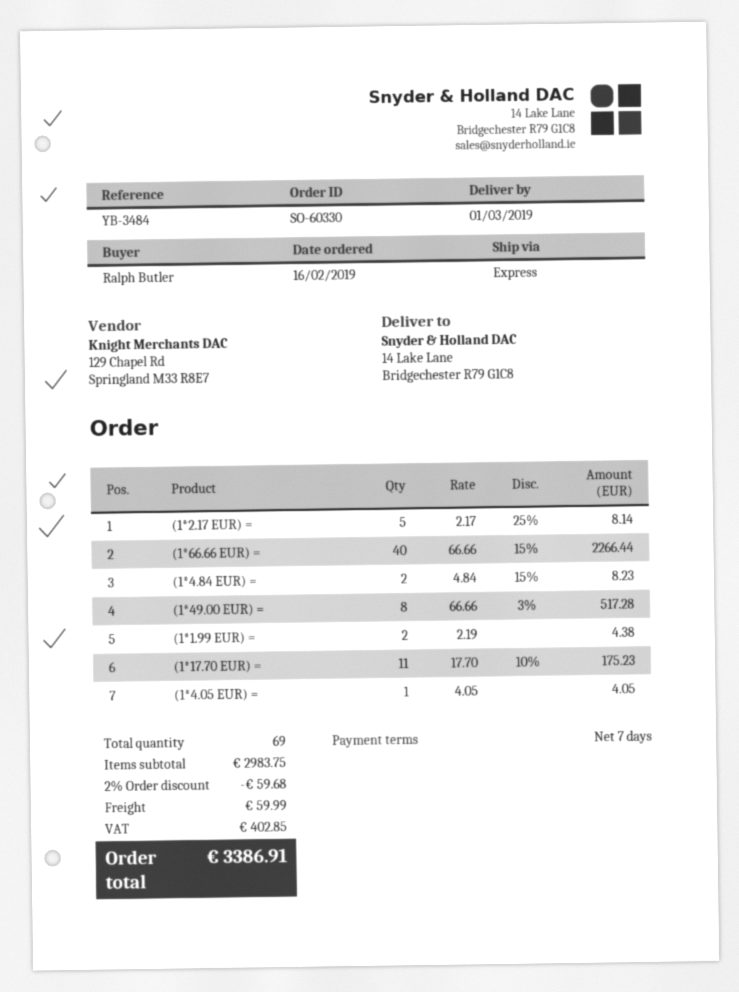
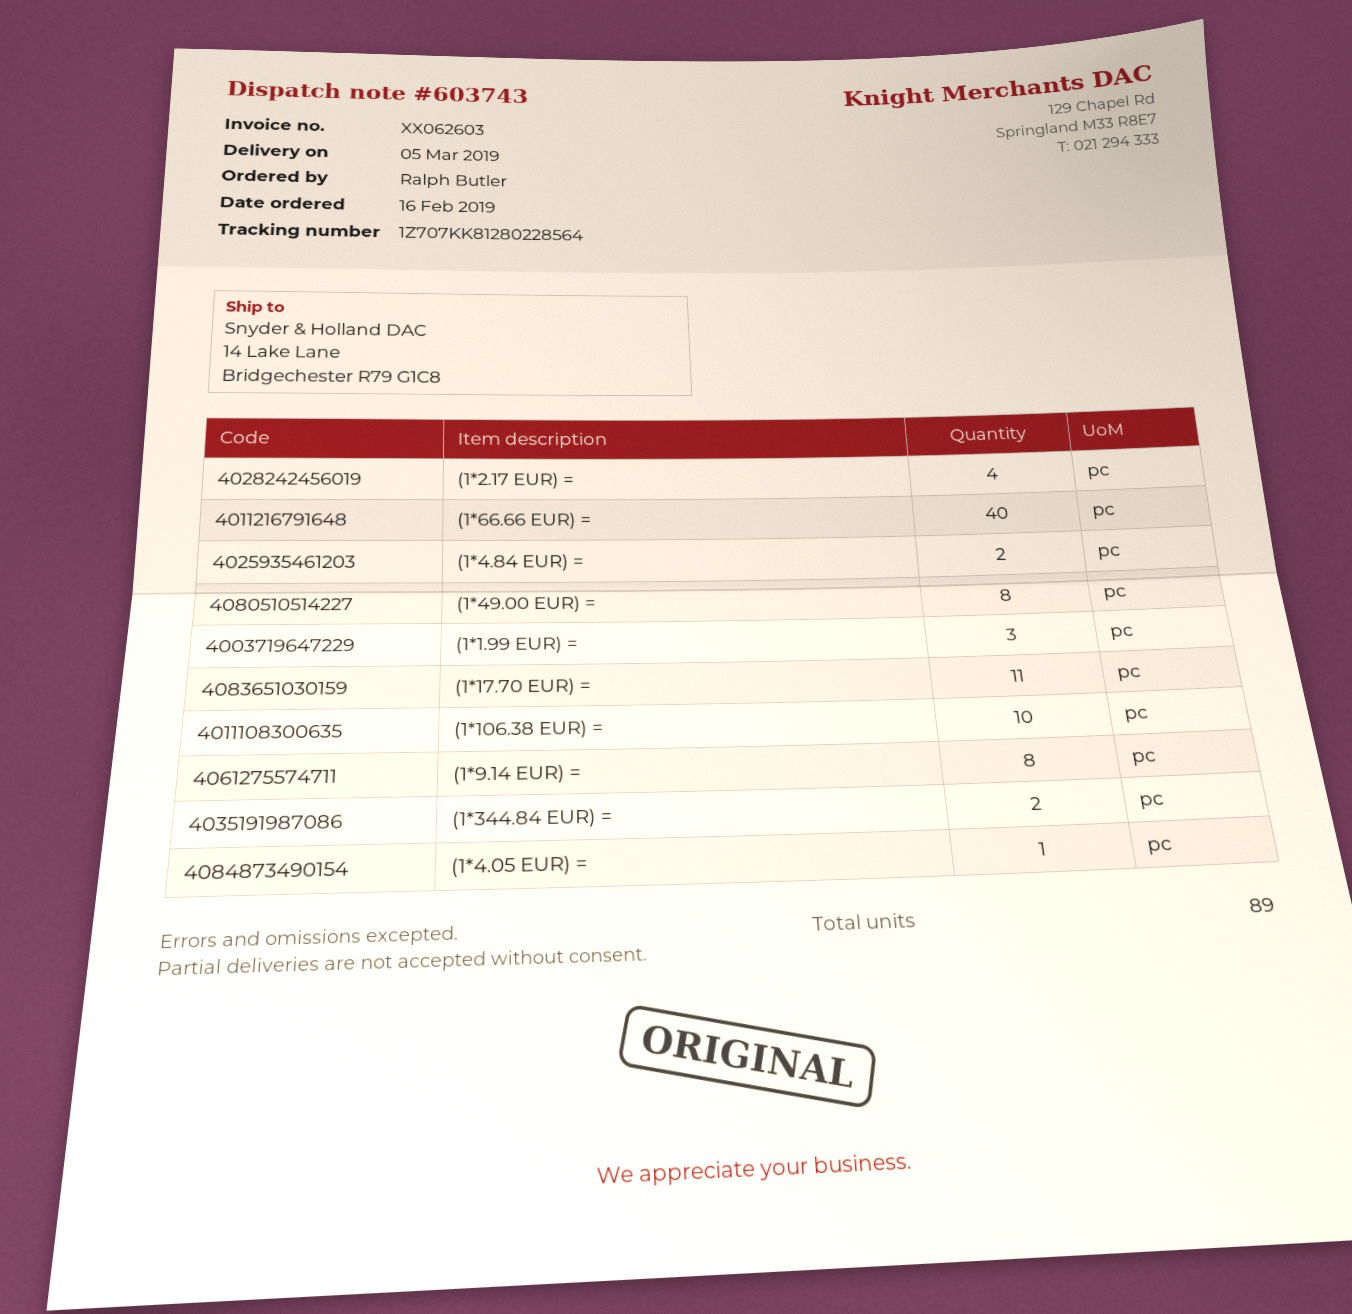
delivery date: 2019-03-01 -> 2019-03-05
(1*2.17 EUR) =: 5 -> 4
(1*1.99 EUR) =: 2 -> 3
(1*106.38 EUR) =: none -> 10
(1*9.14 EUR) =: none -> 8
(1*344.84 EUR) =: none -> 2
total quantity: 69 -> 89

